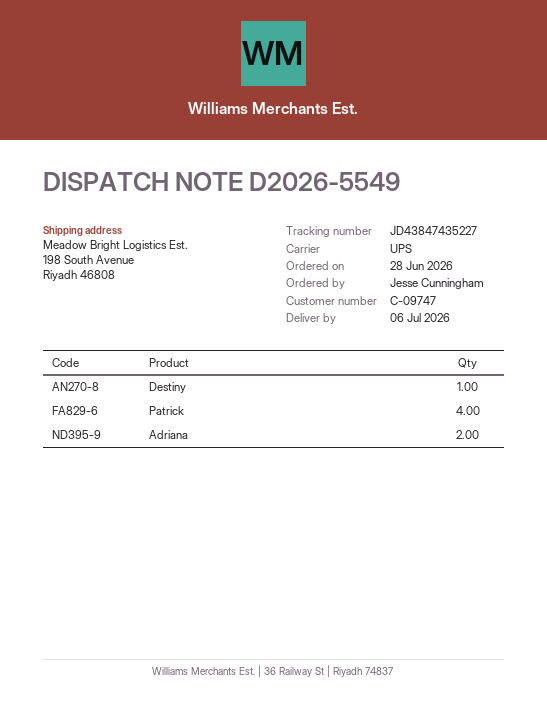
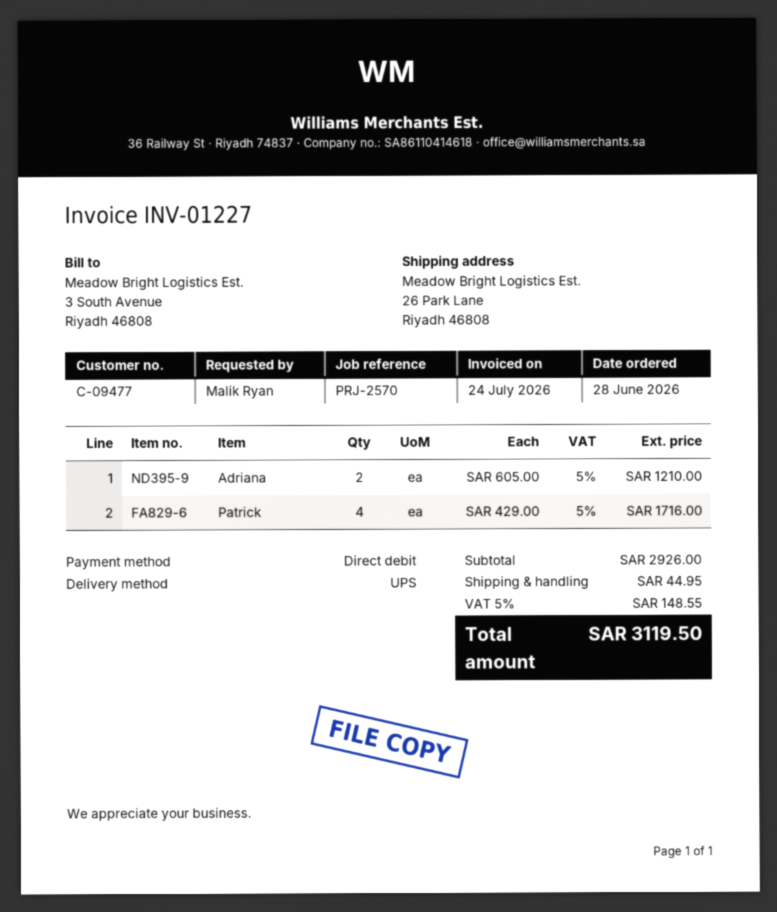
customer number: C-09747 -> C-09477
ordered by: Jesse Cunningham -> Malik Ryan
ship to: 198 South Avenue, Riyadh 46808 -> 26 Park Lane, Riyadh 46808
Destiny: 1 -> none

